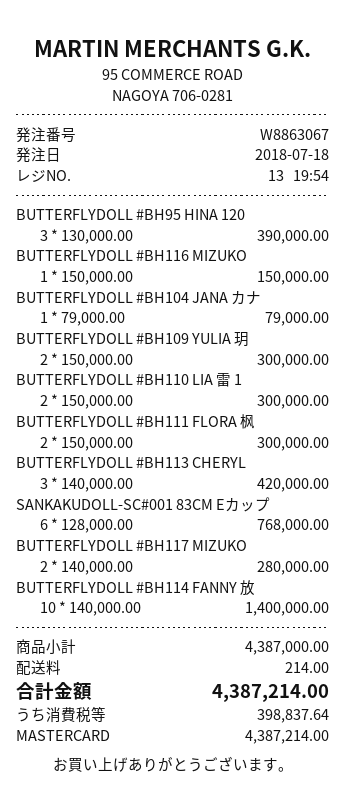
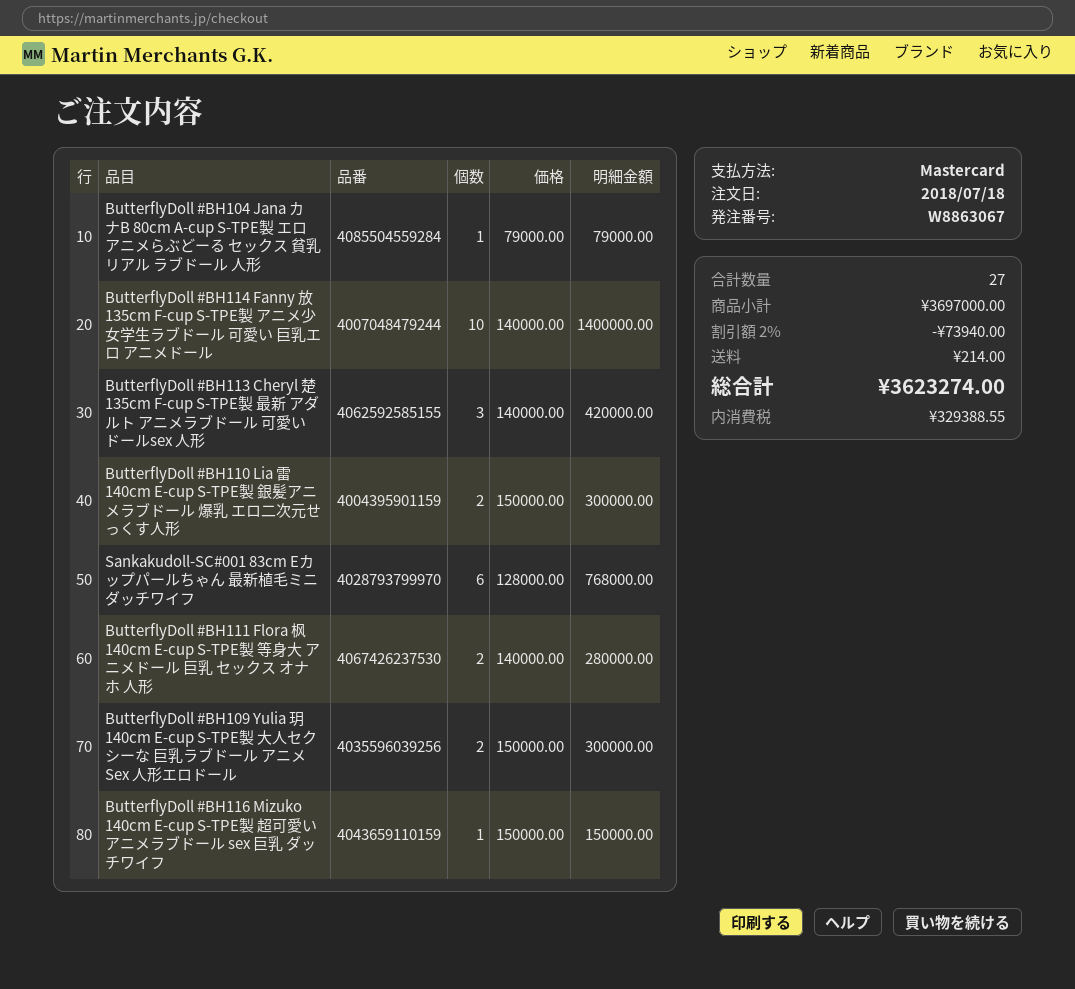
BUTTERFLYDOLL #BH95 HINA 120: 3 x 130000.00 = 390000.00 -> none
BUTTERFLYDOLL #BH111 FLORA 枫: 2 x 150000.00 = 300000.00 -> 2 x 140000.00 = 280000.00
BUTTERFLYDOLL #BH117 MIZUKO: 2 x 140000.00 = 280000.00 -> none
subtotal: 4387000.00 -> 3697000.00
discount: none -> 2% = 73940.00
tax: 398837.64 -> 329388.55
total: 4387214.00 -> 3623274.00

